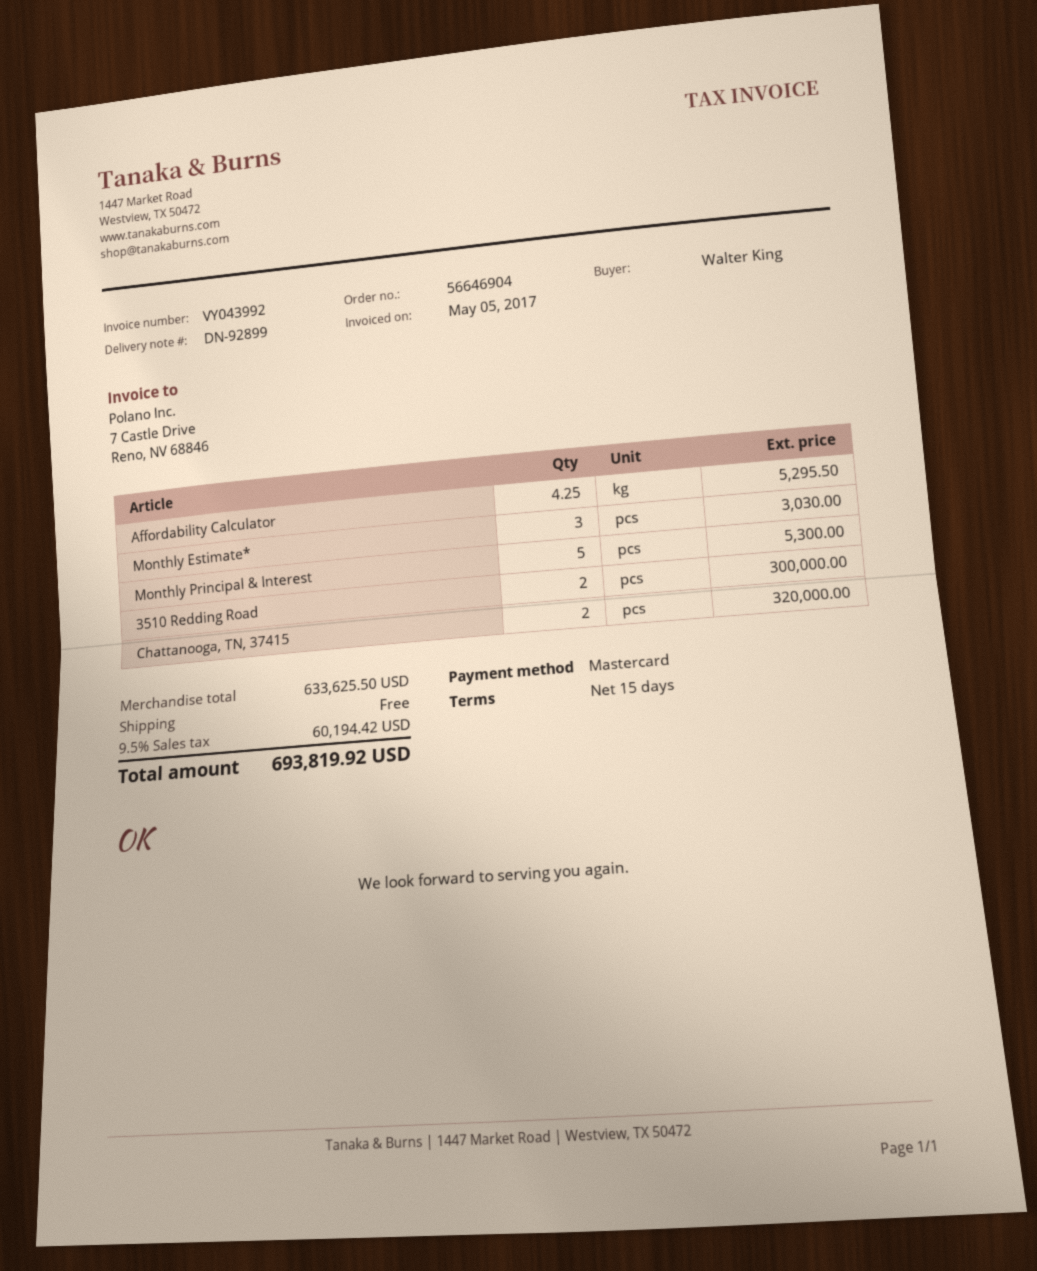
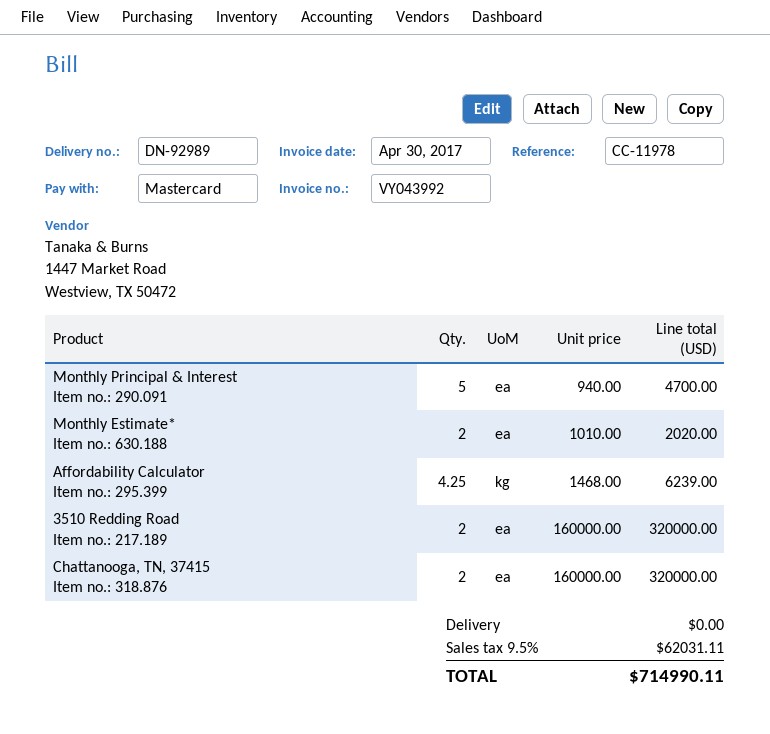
delivery note number: DN-92899 -> DN-92989
invoice date: 2017-05-05 -> 2017-04-30
Affordability Calculator: 4.25 for 5295.50 -> 4.25 for 6239.00
Monthly Estimate*: 3 for 3030.00 -> 2 for 2020.00
Monthly Principal & Interest: 5 for 5300.00 -> 5 for 4700.00
3510 Redding Road: 2 for 300000.00 -> 2 for 320000.00
tax: 9.5% = 60194.42 -> 9.5% = 62031.11
total: 693819.92 -> 714990.11

